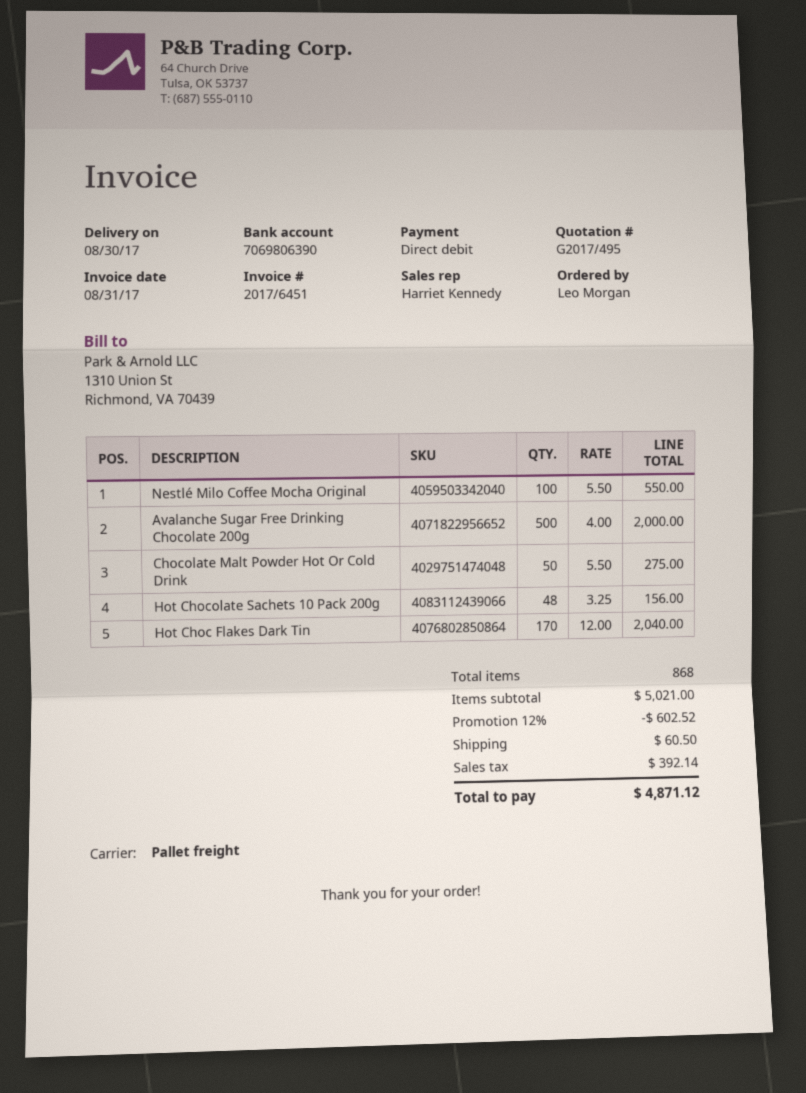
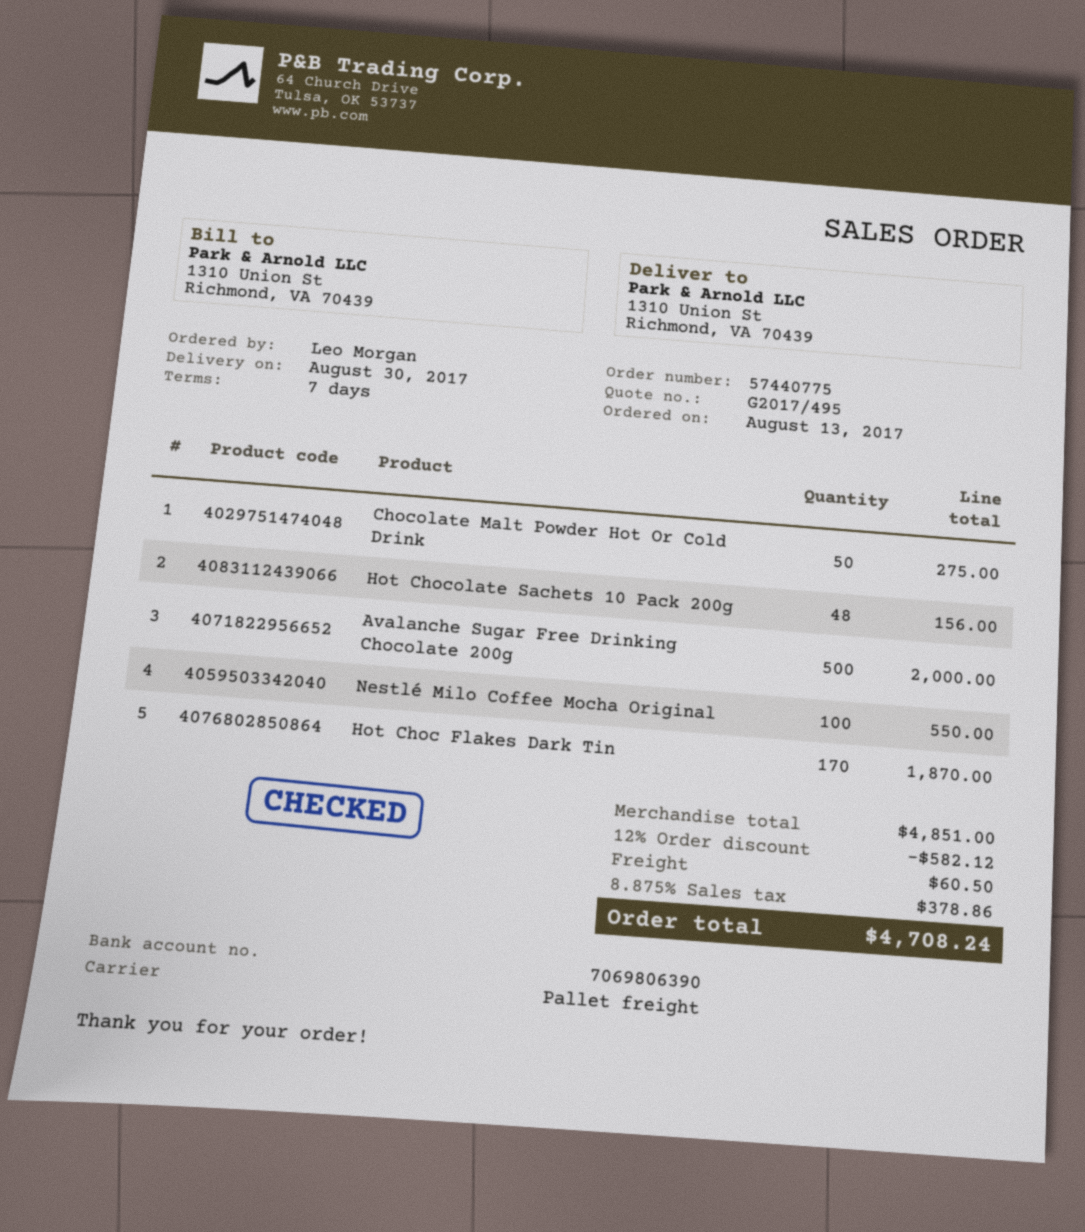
Hot Choc Flakes Dark Tin: 170 for 2040.00 -> 170 for 1870.00
subtotal: 5021.00 -> 4851.00
discount: 12% = 602.52 -> 12% = 582.12
tax: 392.14 -> 378.86
total: 4871.12 -> 4708.24

